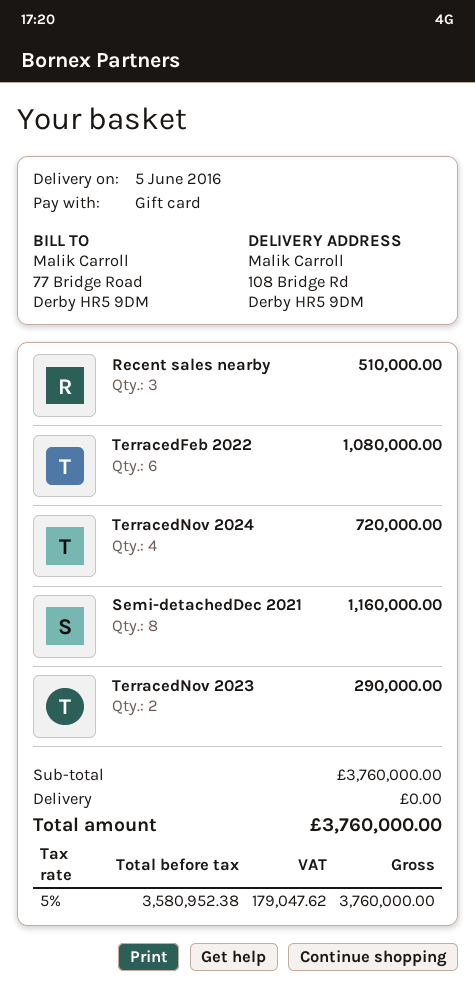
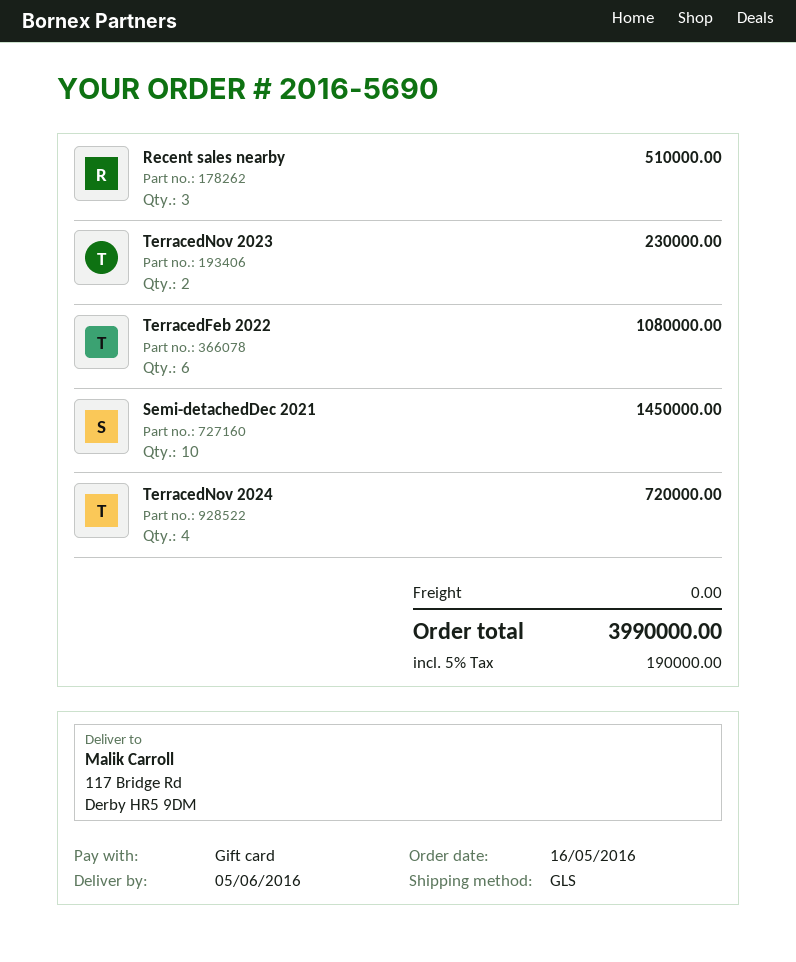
ship to: 108 Bridge Rd, Derby HR5 9DM -> 117 Bridge Rd, Derby HR5 9DM
Semi-detachedDec 2021: 8 for 1160000.00 -> 10 for 1450000.00
TerracedNov 2023: 2 for 290000.00 -> 2 for 230000.00
tax: 5% = 179047.62 -> 5% = 190000.00
total: 3760000.00 -> 3990000.00

